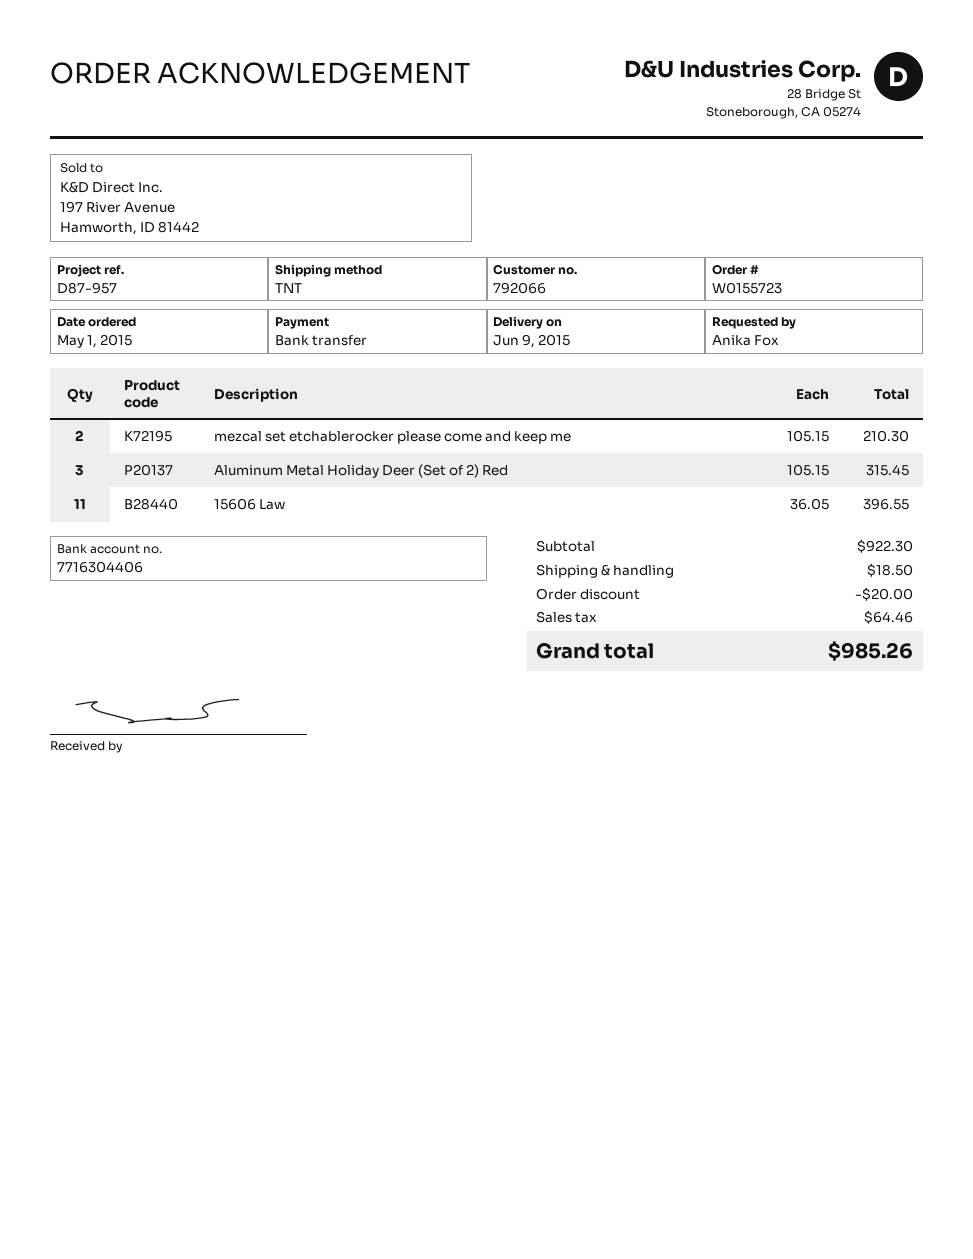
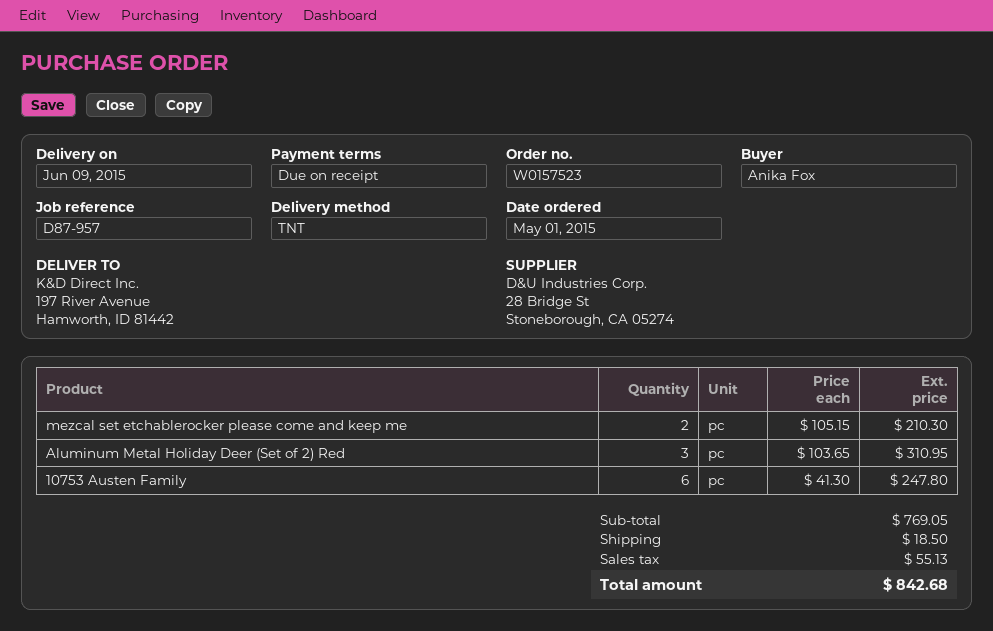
order number: W0155723 -> W0157523
Aluminum Metal Holiday Deer (Set of 2) Red: 3 x 105.15 = 315.45 -> 3 x 103.65 = 310.95
15606 Law: 11 x 36.05 = 396.55 -> none
10753 Austen Family: none -> 6 x 41.30 = 247.80
subtotal: 922.30 -> 769.05
discount: 20.00 -> none
tax: 64.46 -> 55.13
total: 985.26 -> 842.68

